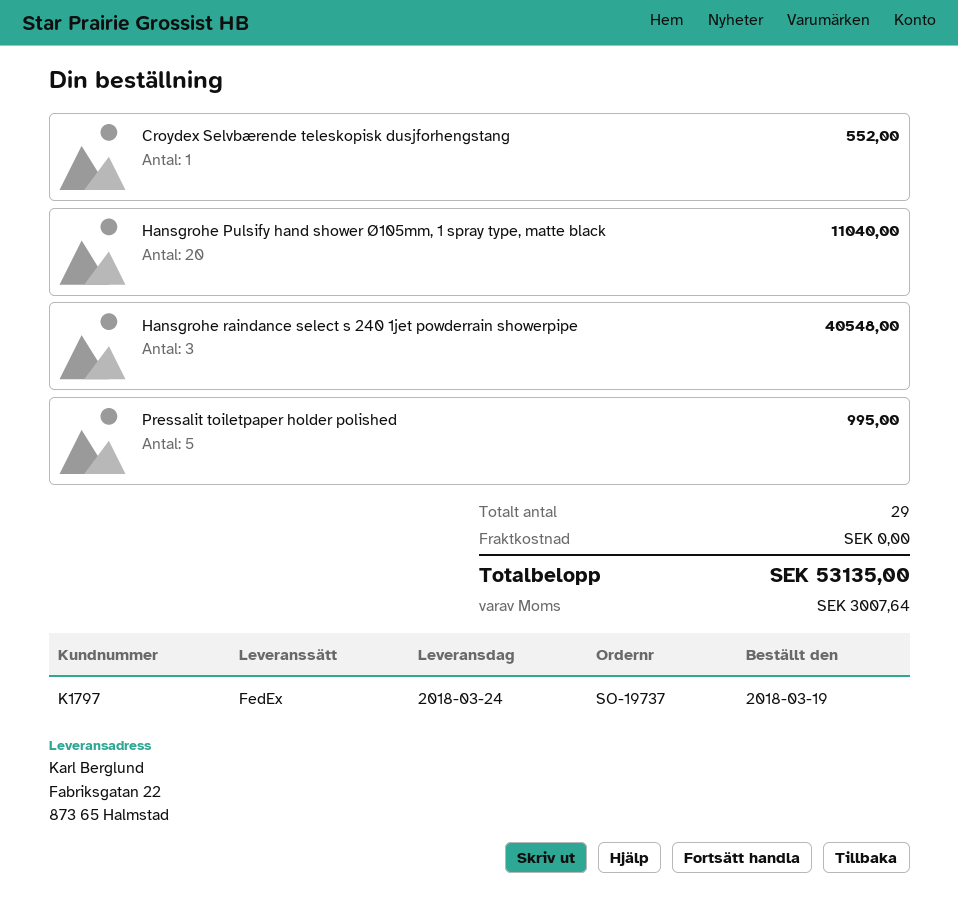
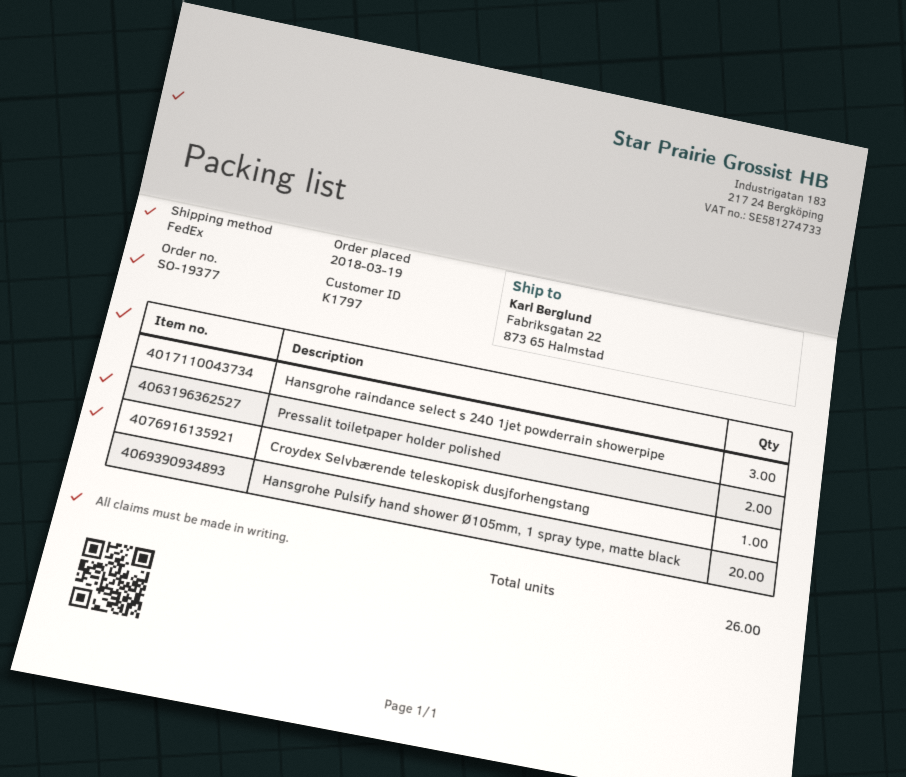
order number: SO-19737 -> SO-19377
Pressalit toiletpaper holder polished: 5 -> 2
total quantity: 29 -> 26

